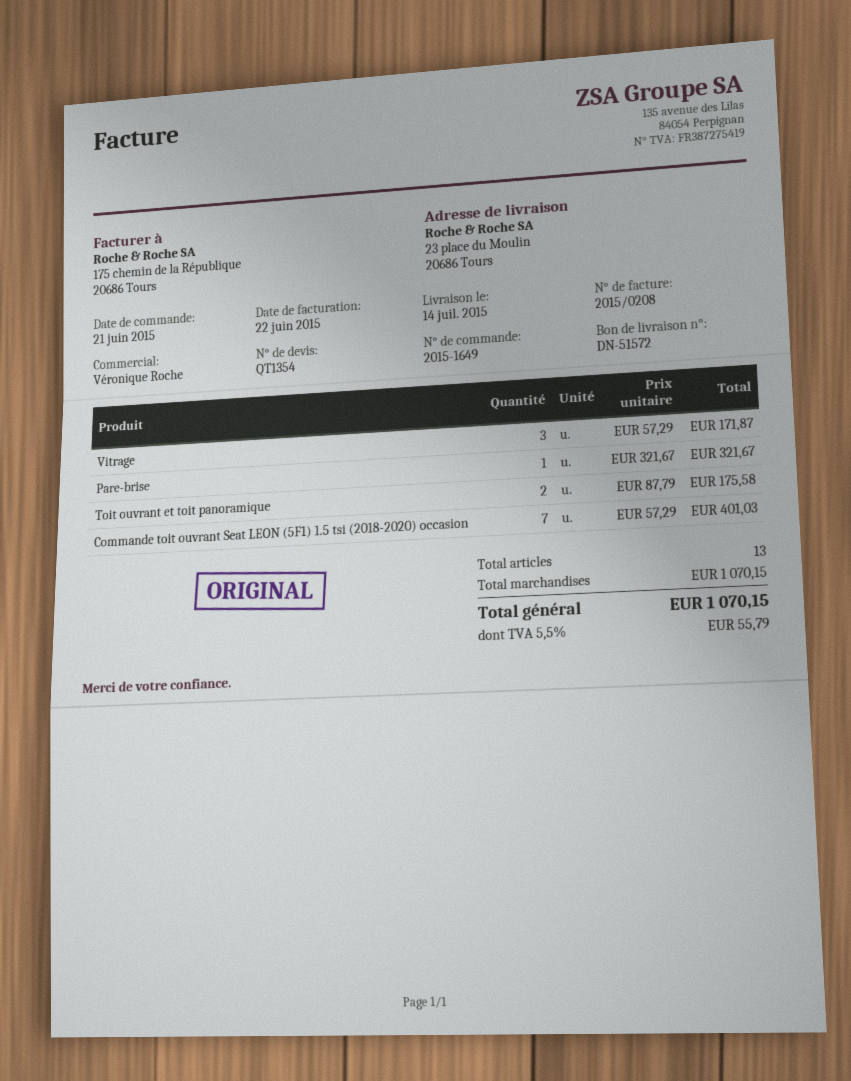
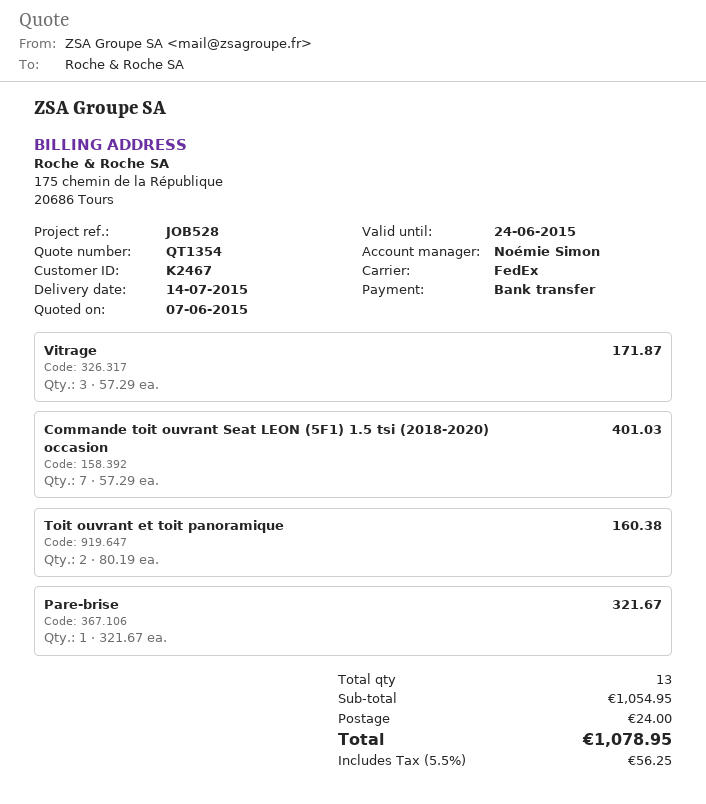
sales rep: Véronique Roche -> Noémie Simon
Toit ouvrant et toit panoramique: 2 x 87.79 = 175.58 -> 2 x 80.19 = 160.38
subtotal: 1070.15 -> 1054.95
shipping: none -> 24.00
tax: 5.5% = 55.79 -> 5.5% = 56.25
total: 1070.15 -> 1078.95

